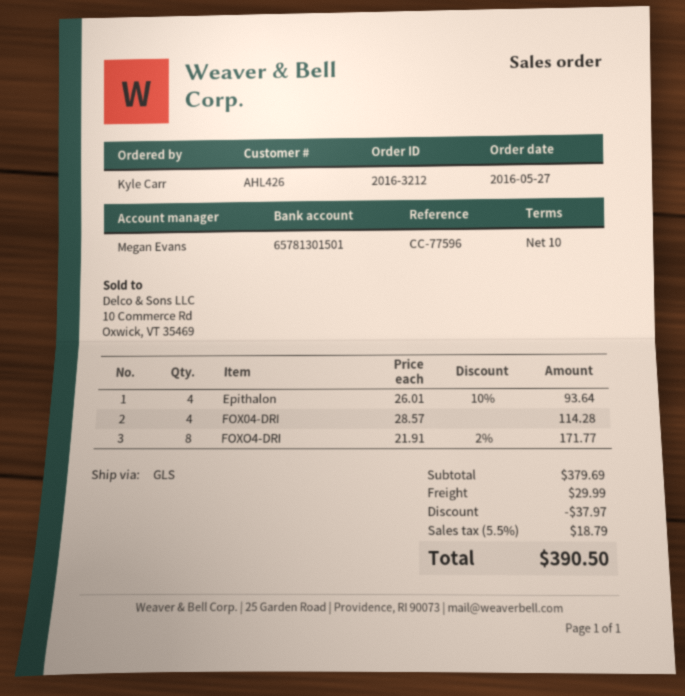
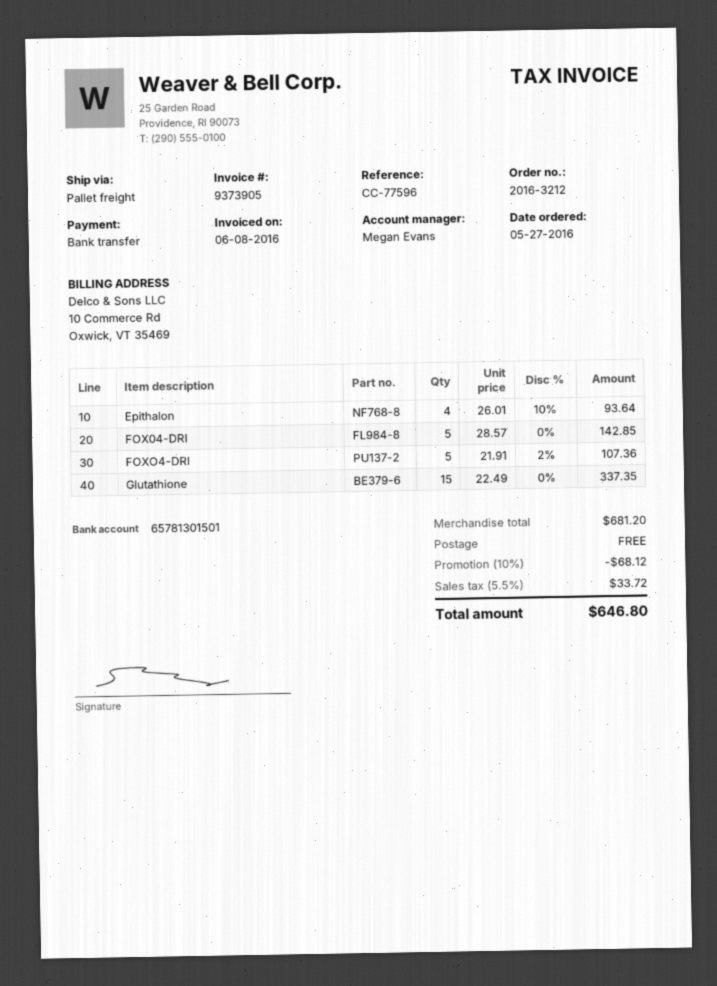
shipping method: GLS -> pallet freight
FOX04-DRI: 4 x 28.57 = 114.28 -> 5 x 28.57 = 142.85
FOXO4-DRI: 8 x 21.91 - 2% = 171.77 -> 5 x 21.91 - 2% = 107.36
Glutathione: none -> 15 x 22.49 = 337.35
subtotal: 379.69 -> 681.20
discount: 37.97 -> 68.12
shipping: 29.99 -> 0.00
tax: 5.5% = 18.79 -> 5.5% = 33.72
total: 390.50 -> 646.80

